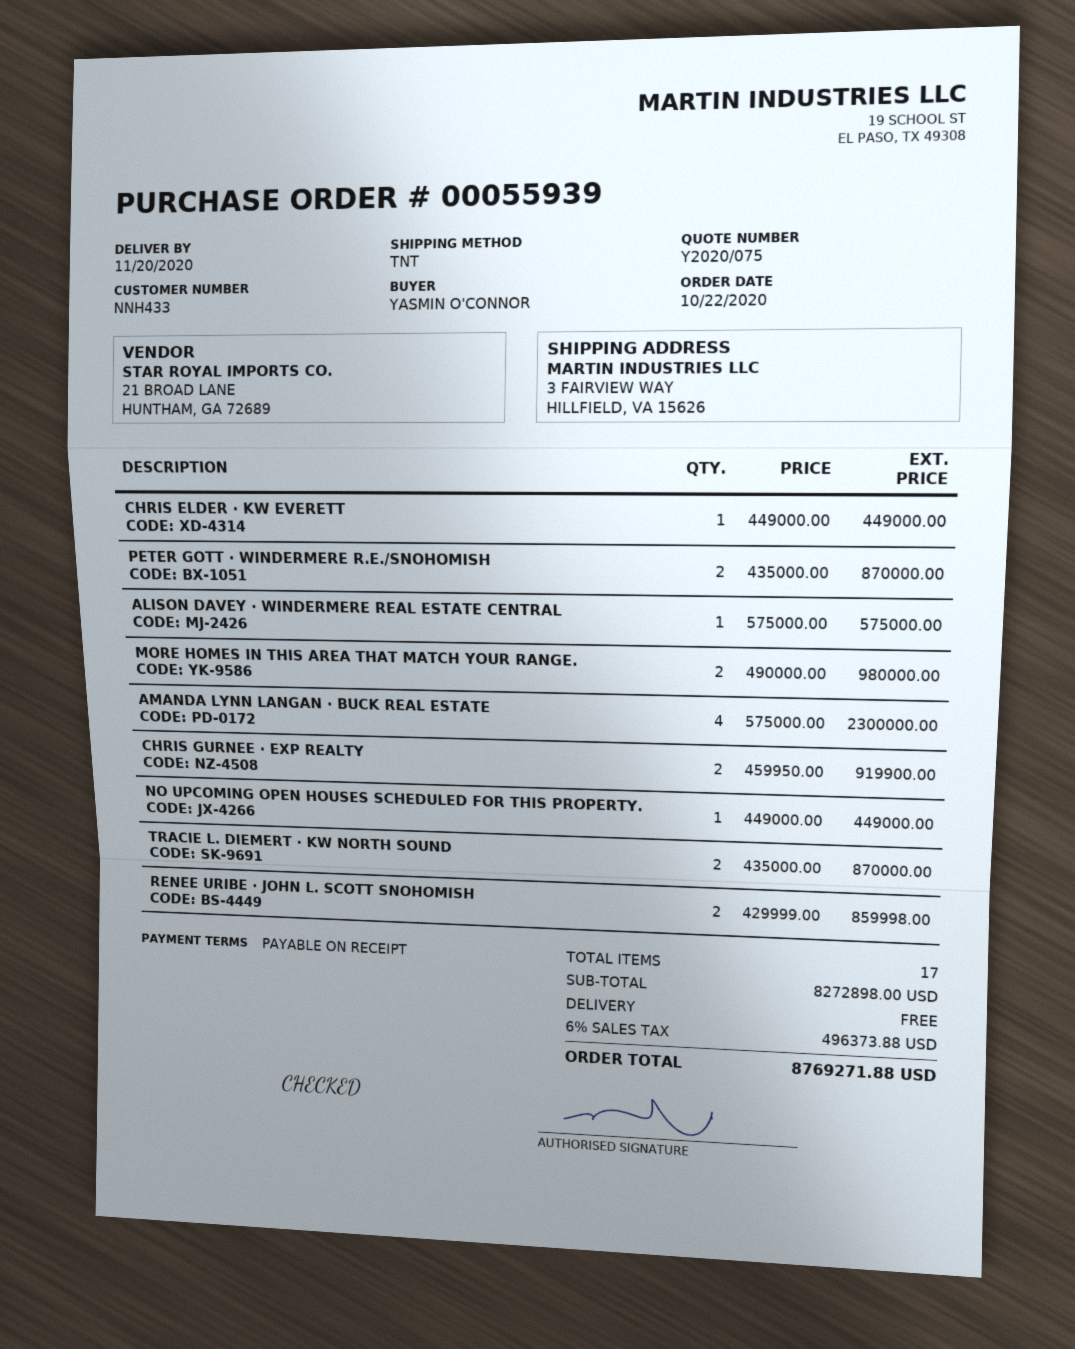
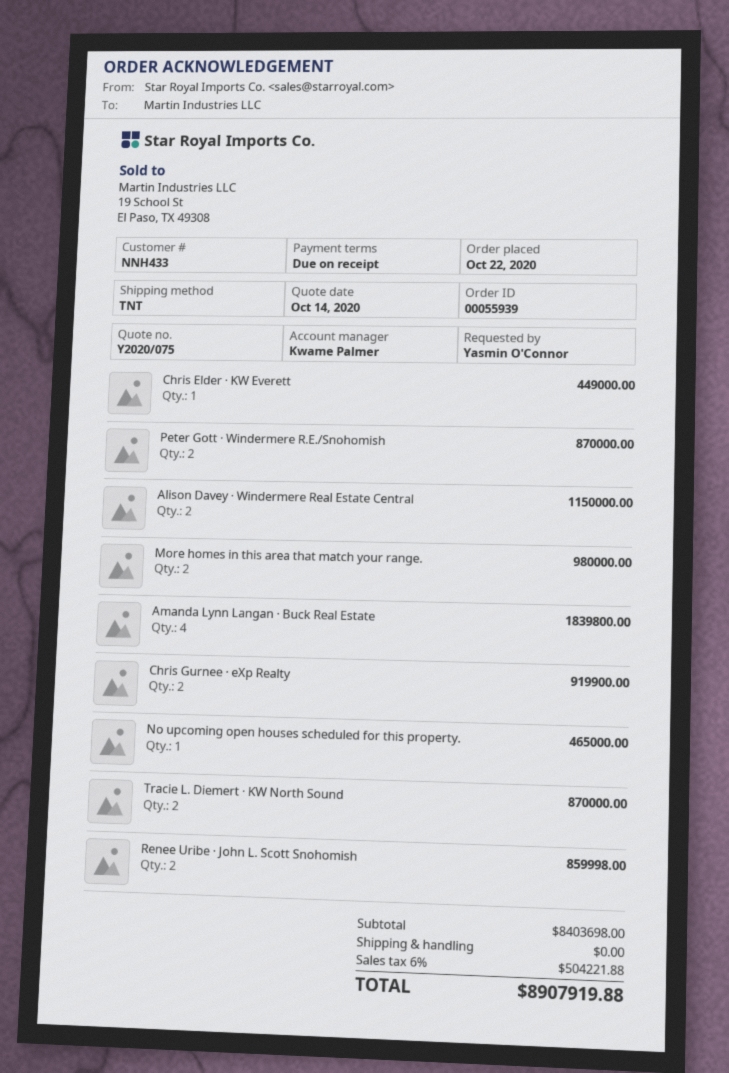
ALISON DAVEY · WINDERMERE REAL ESTATE CENTRAL: 1 for 575000.00 -> 2 for 1150000.00
AMANDA LYNN LANGAN · BUCK REAL ESTATE: 4 for 2300000.00 -> 4 for 1839800.00
NO UPCOMING OPEN HOUSES SCHEDULED FOR THIS PROPERTY.: 1 for 449000.00 -> 1 for 465000.00
subtotal: 8272898.00 -> 8403698.00
tax: 6% = 496373.88 -> 6% = 504221.88
total: 8769271.88 -> 8907919.88

